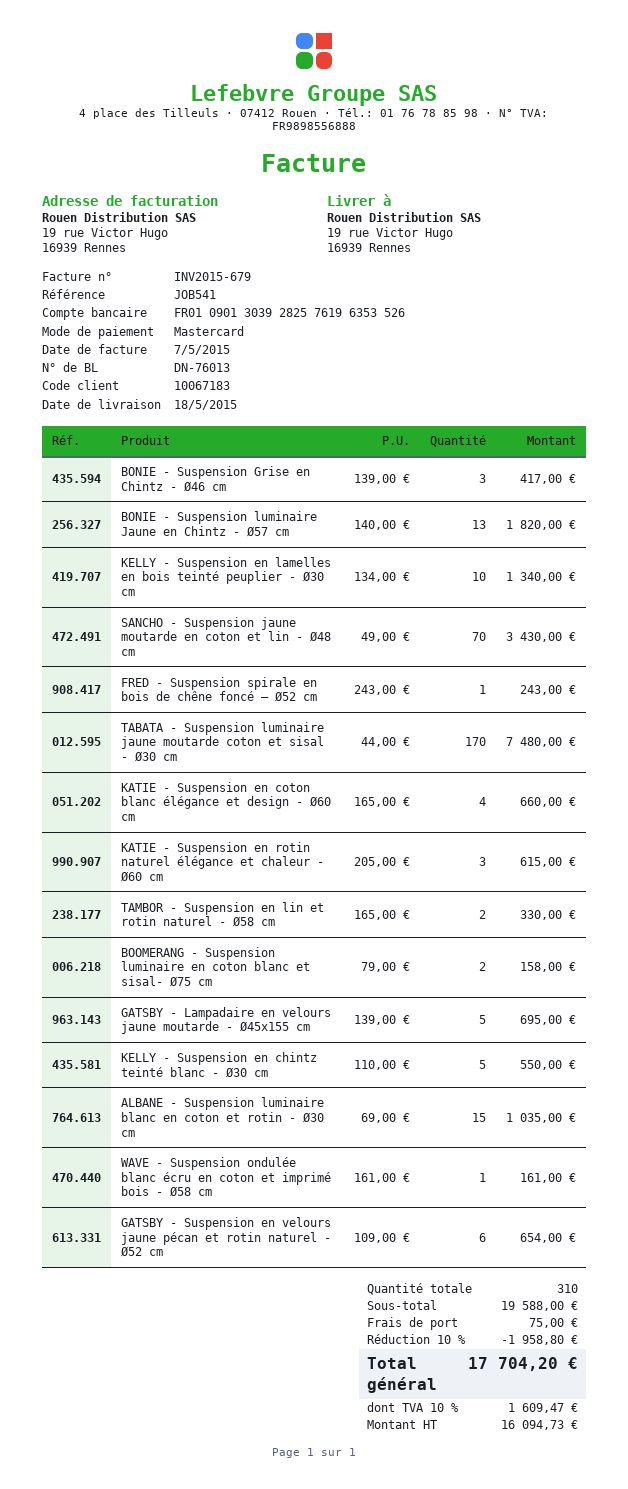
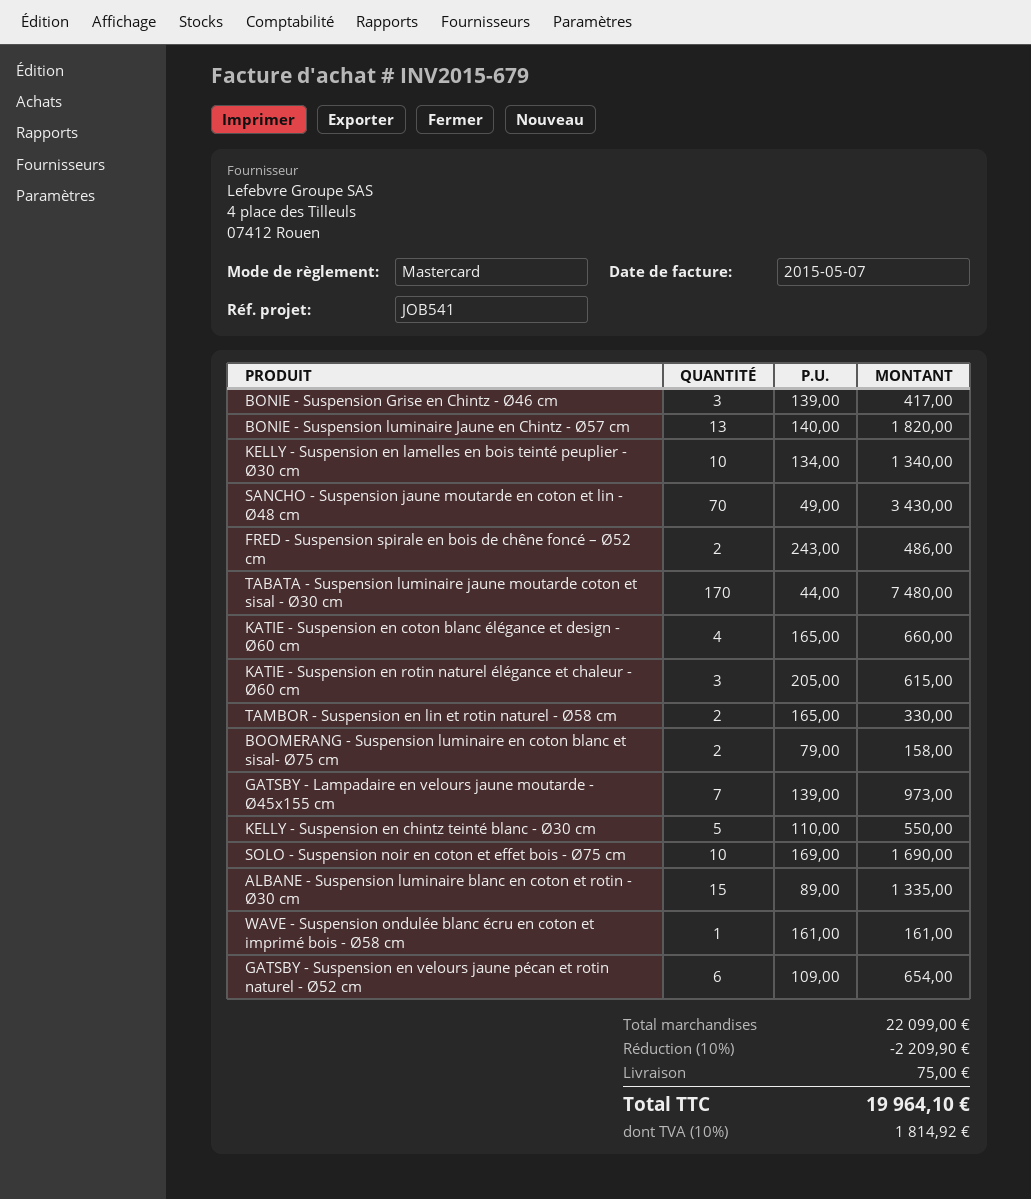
FRED - Suspension spirale en bois de chêne foncé – Ø52 cm: 1 x 243.00 = 243.00 -> 2 x 243.00 = 486.00
GATSBY - Lampadaire en velours jaune moutarde - Ø45x155 cm: 5 x 139.00 = 695.00 -> 7 x 139.00 = 973.00
ALBANE - Suspension luminaire blanc en coton et rotin - Ø30 cm: 15 x 69.00 = 1035.00 -> 15 x 89.00 = 1335.00
SOLO - Suspension noir en coton et effet bois - Ø75 cm: none -> 10 x 169.00 = 1690.00
subtotal: 19588.00 -> 22099.00
discount: 10% = 1958.80 -> 10% = 2209.90
tax: 10% = 1609.47 -> 10% = 1814.92
total: 17704.20 -> 19964.10

